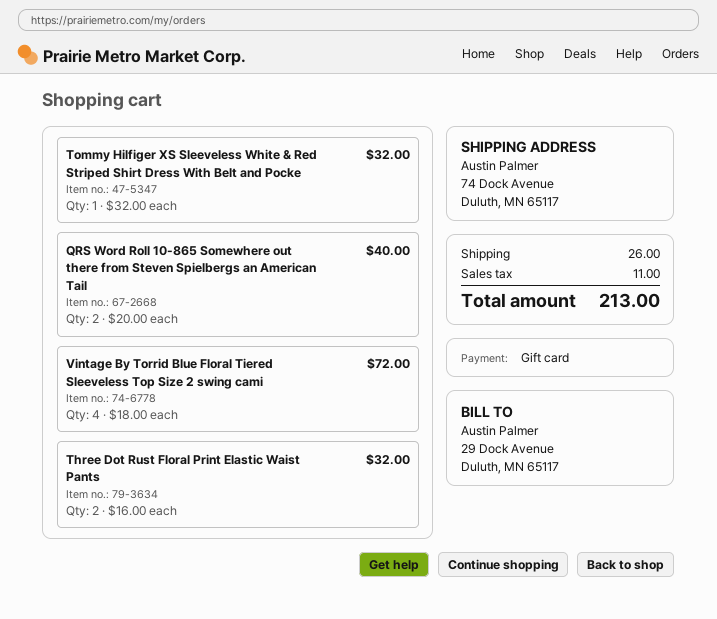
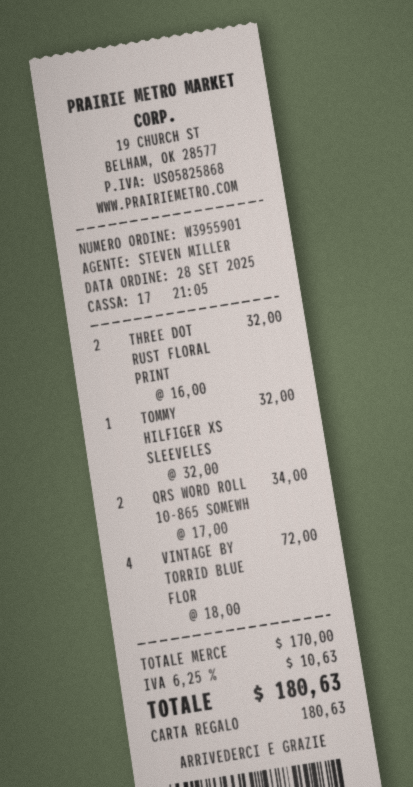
QRS Word Roll 10-865 Somewhere out there from Steven Spielbergs an American Tail: 2 x 20.00 = 40.00 -> 2 x 17.00 = 34.00
shipping: 26.00 -> none
tax: 11.00 -> 10.63
total: 213.00 -> 180.63

